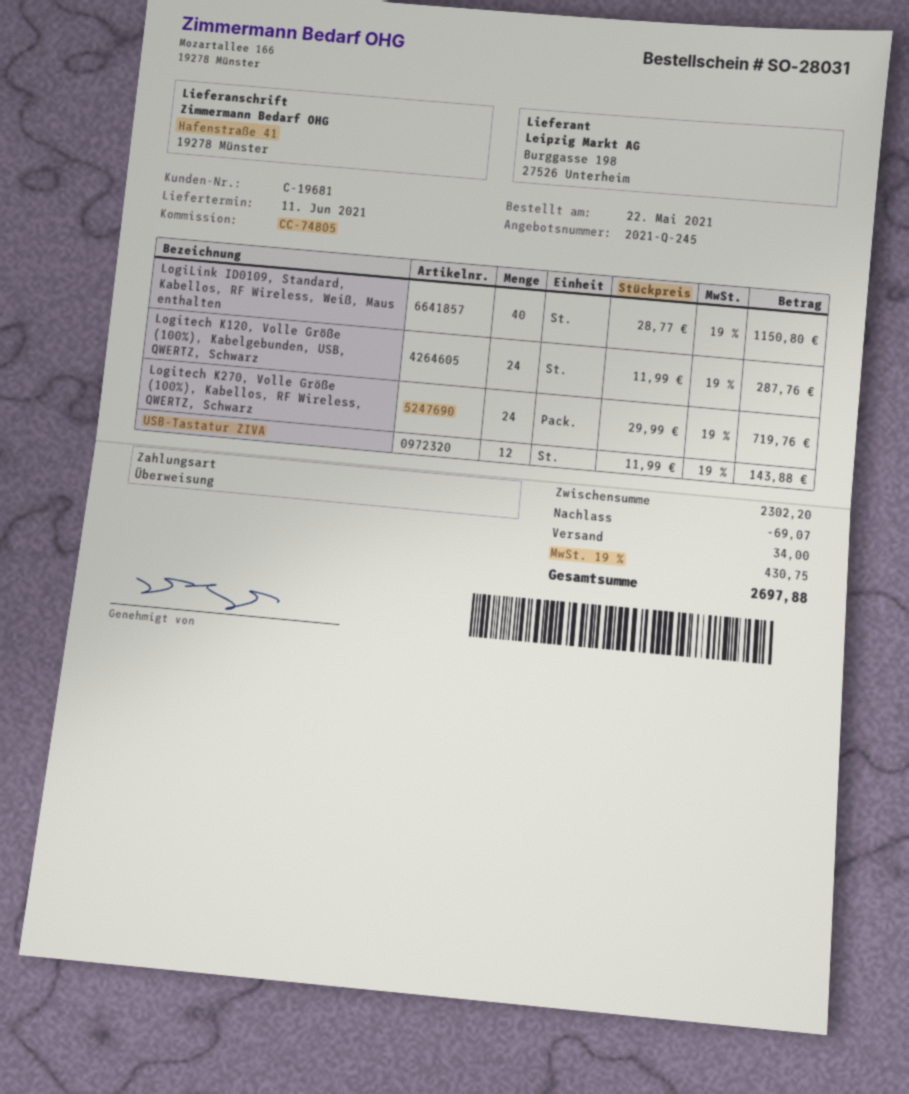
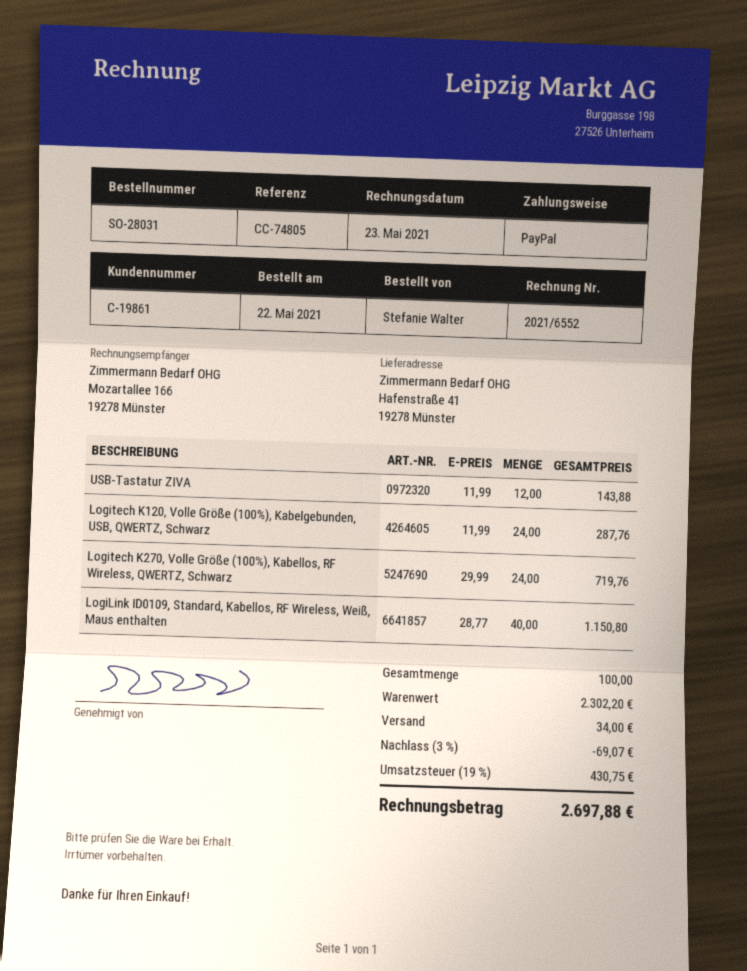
customer number: C-19681 -> C-19861
payment method: bank transfer -> PayPal

